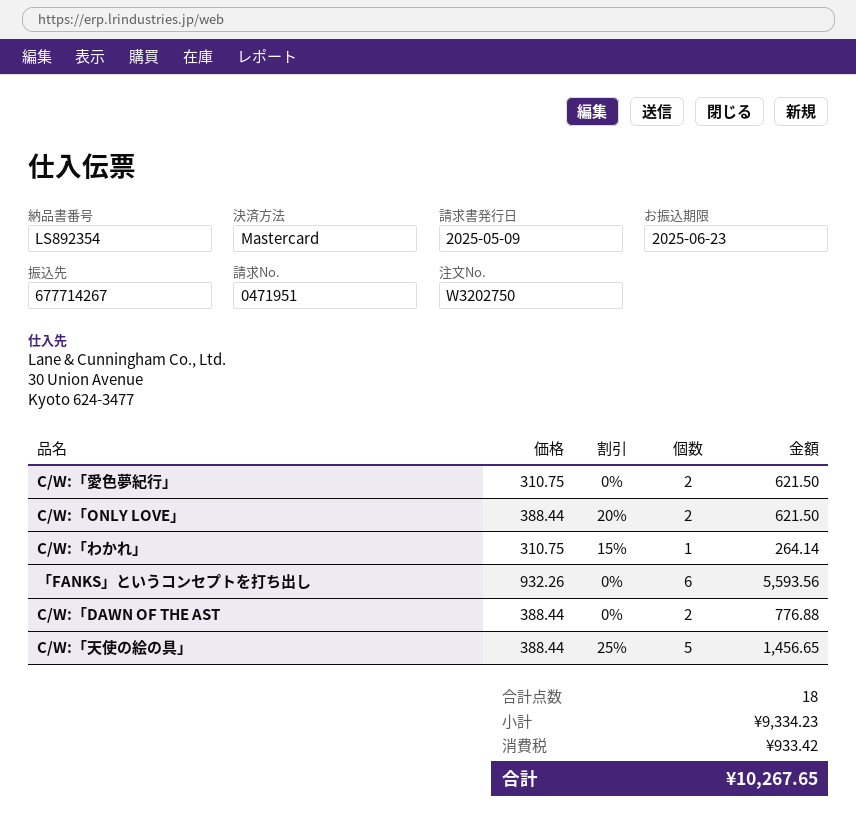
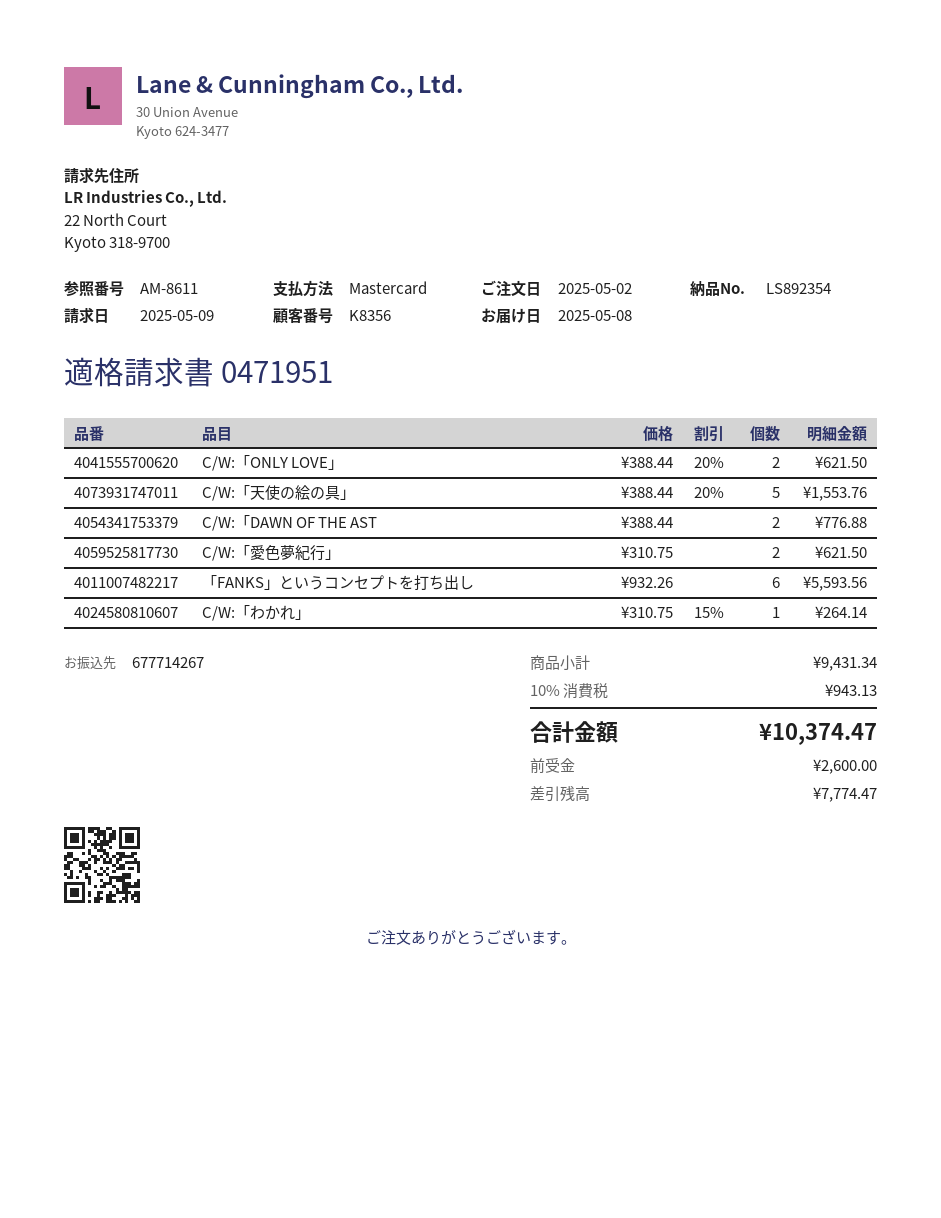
C/W:「天使の絵の具」: 5 x 388.44 - 25% = 1456.65 -> 5 x 388.44 - 20% = 1553.76
subtotal: 9334.23 -> 9431.34
tax: 933.42 -> 943.13
total: 10267.65 -> 10374.47

